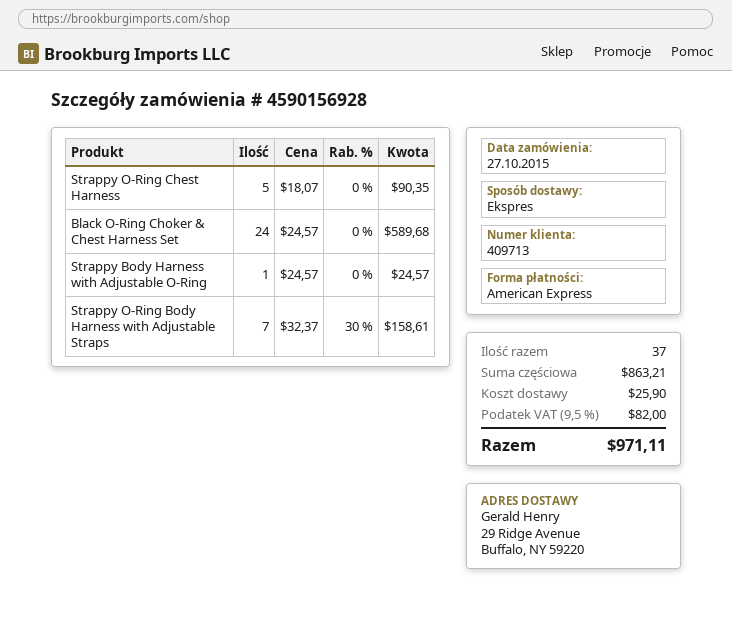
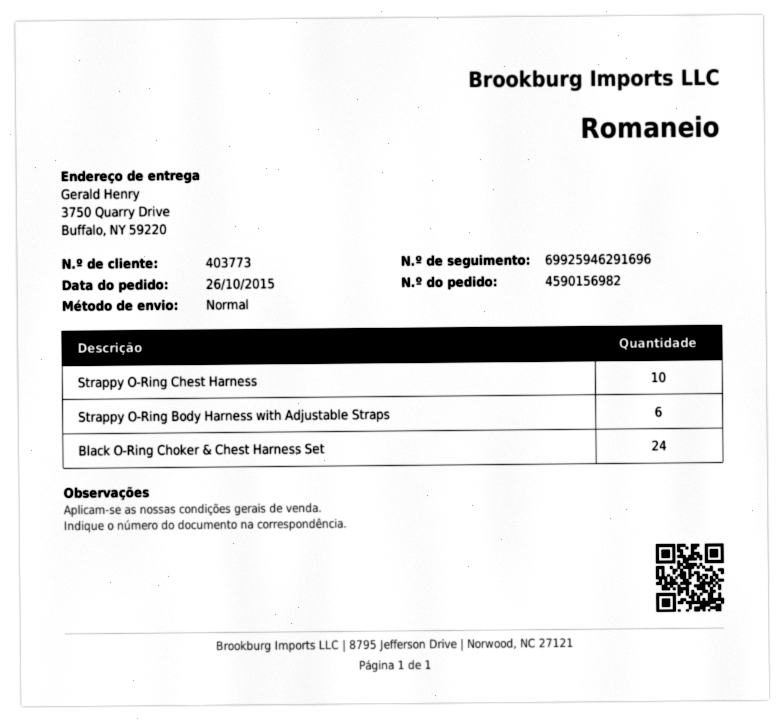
order number: 4590156928 -> 4590156982
order date: 2015-10-27 -> 2015-10-26
customer number: 409713 -> 403773
shipping method: express -> standard
ship to: 29 Ridge Avenue, Buffalo, NY 59220 -> 3750 Quarry Drive, Buffalo, NY 59220
Strappy O-Ring Chest Harness: 5 -> 10
Strappy Body Harness with Adjustable O-Ring: 1 -> none
Strappy O-Ring Body Harness with Adjustable Straps: 7 -> 6

